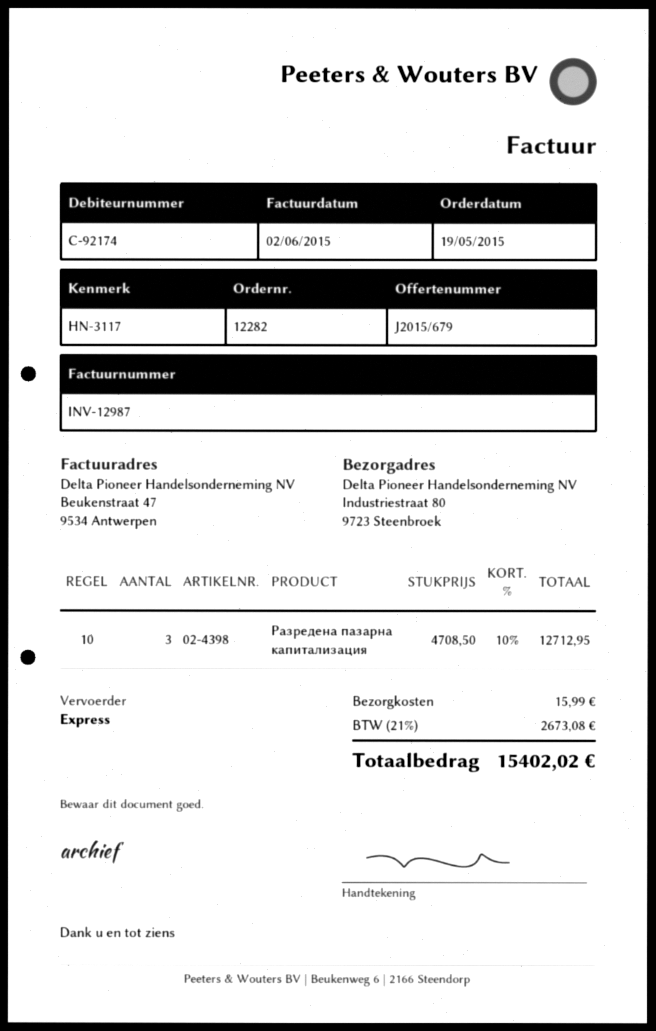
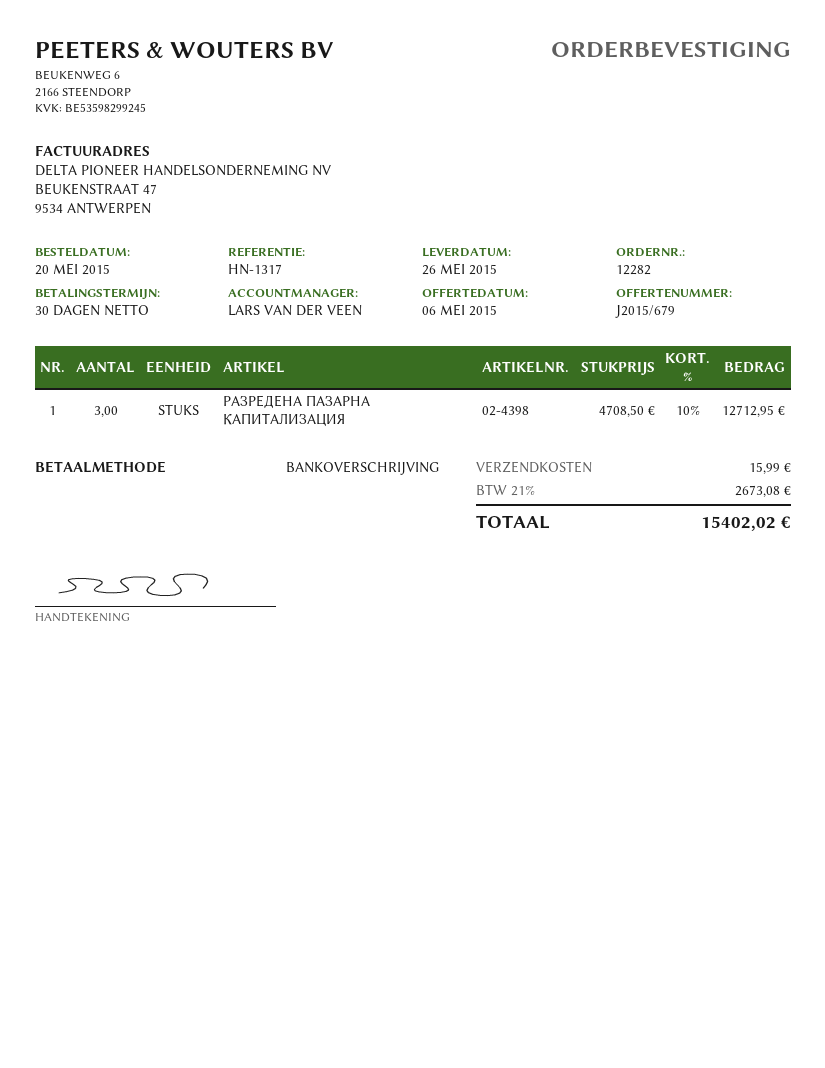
order date: 2015-05-19 -> 2015-05-20
reference: HN-3117 -> HN-1317

